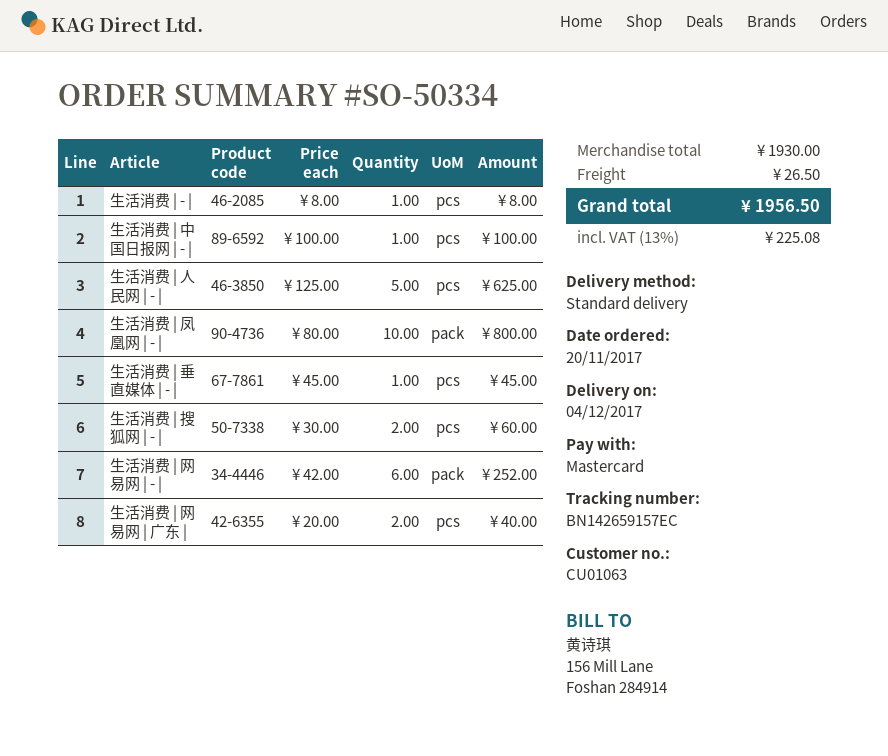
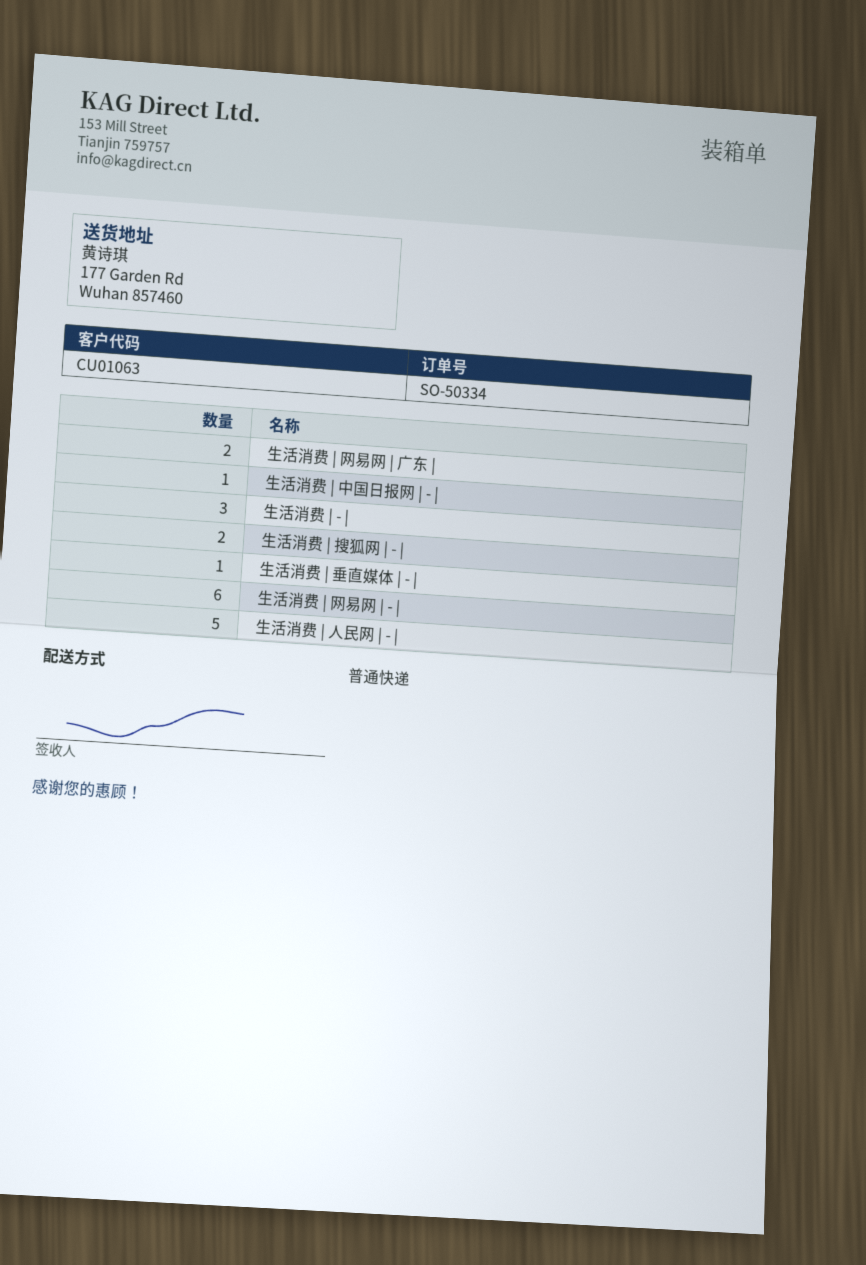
生活消费 | - |: 1 -> 3
生活消费 | 凤凰网 | - |: 10 -> none

